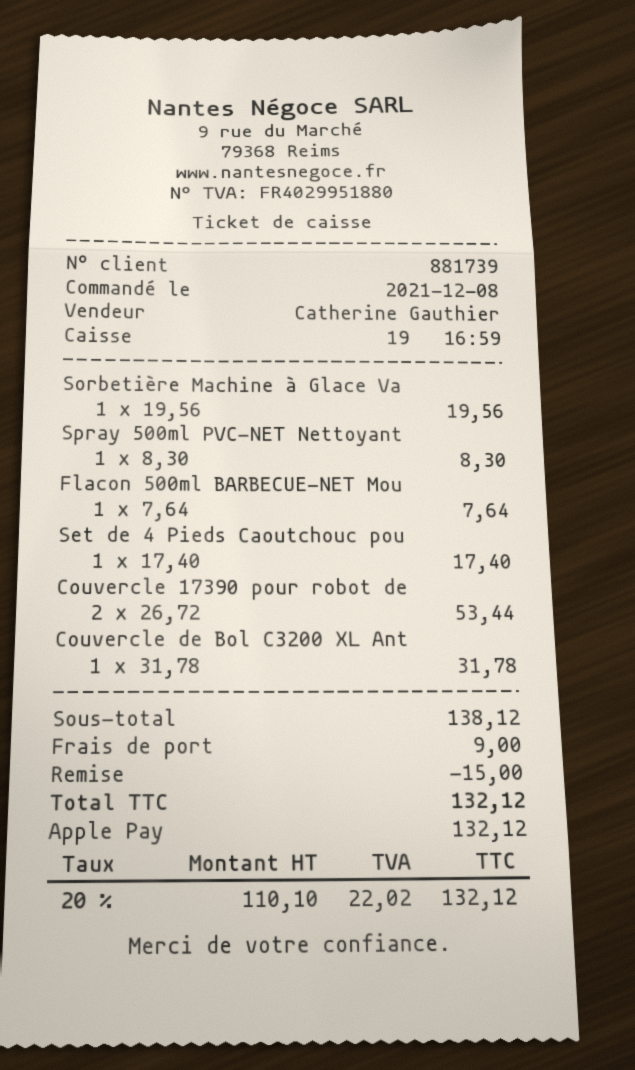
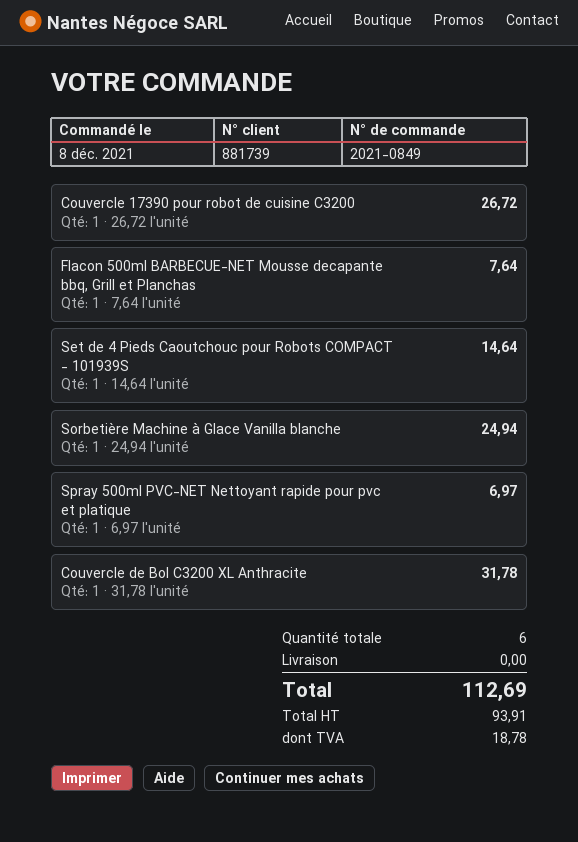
Sorbetière Machine à Glace Va: 1 x 19.56 = 19.56 -> 1 x 24.94 = 24.94
Spray 500ml PVC-NET Nettoyant: 1 x 8.30 = 8.30 -> 1 x 6.97 = 6.97
Set de 4 Pieds Caoutchouc pou: 1 x 17.40 = 17.40 -> 1 x 14.64 = 14.64
Couvercle 17390 pour robot de: 2 x 26.72 = 53.44 -> 1 x 26.72 = 26.72
discount: 15.00 -> none
shipping: 9.00 -> 0.00
net: 110.10 -> 93.91
tax: 22.02 -> 18.78
total: 132.12 -> 112.69

